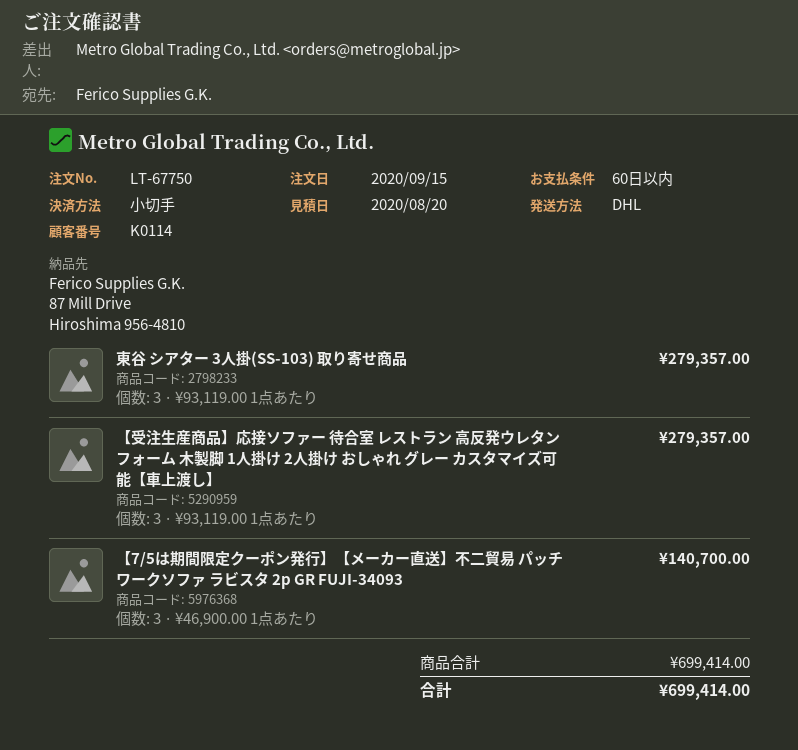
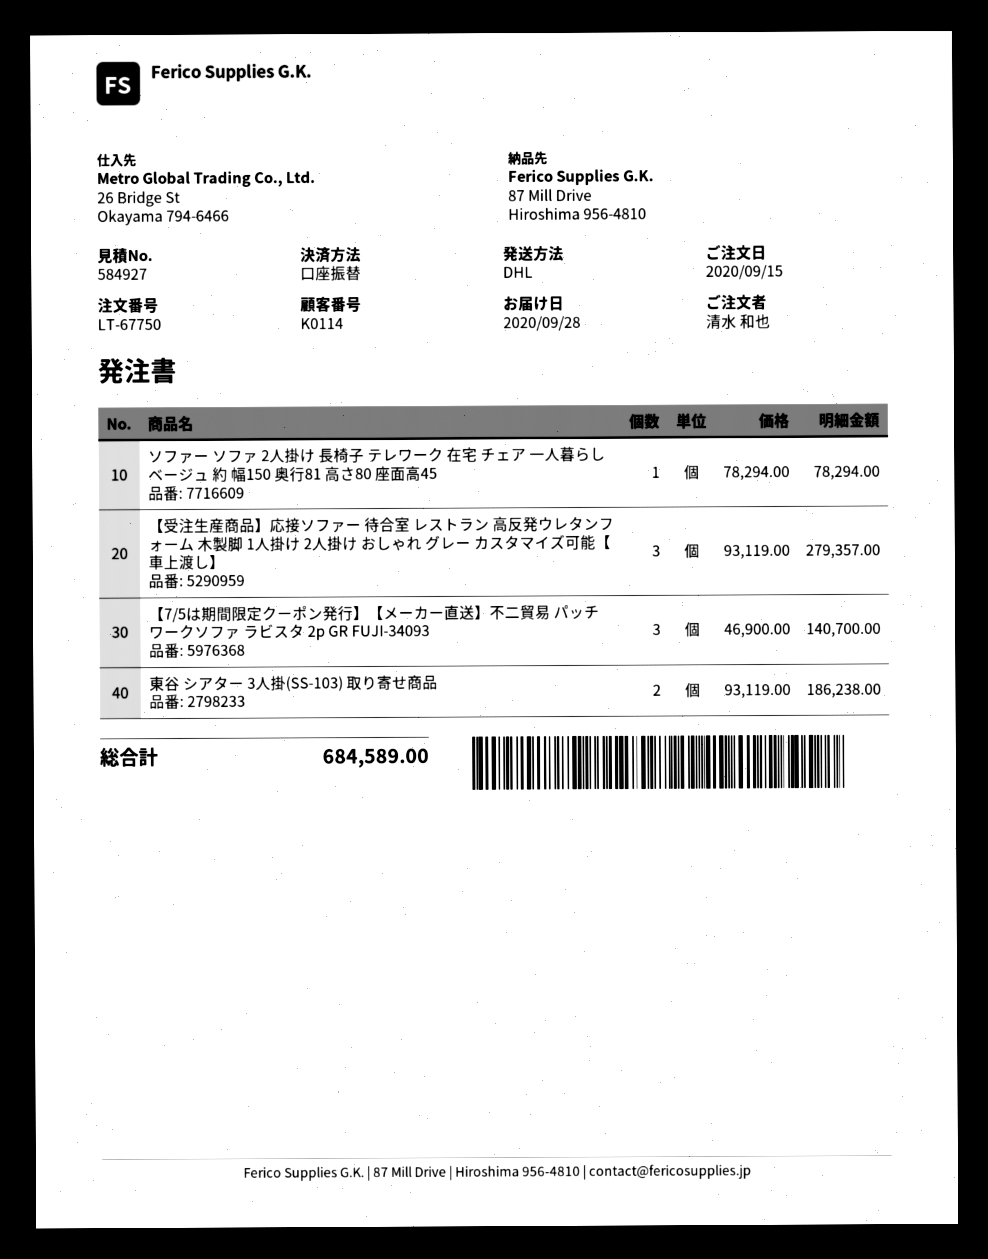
payment method: cheque -> direct debit
東谷 シアター 3人掛(SS-103) 取り寄せ商品: 3 x 93119.00 = 279357.00 -> 2 x 93119.00 = 186238.00
ソファー ソファ 2人掛け 長椅子 テレワーク 在宅 チェア 一人暮らし ベージュ 約 幅150 奥行81 高さ80 座面高45: none -> 1 x 78294.00 = 78294.00
total: 699414.00 -> 684589.00

